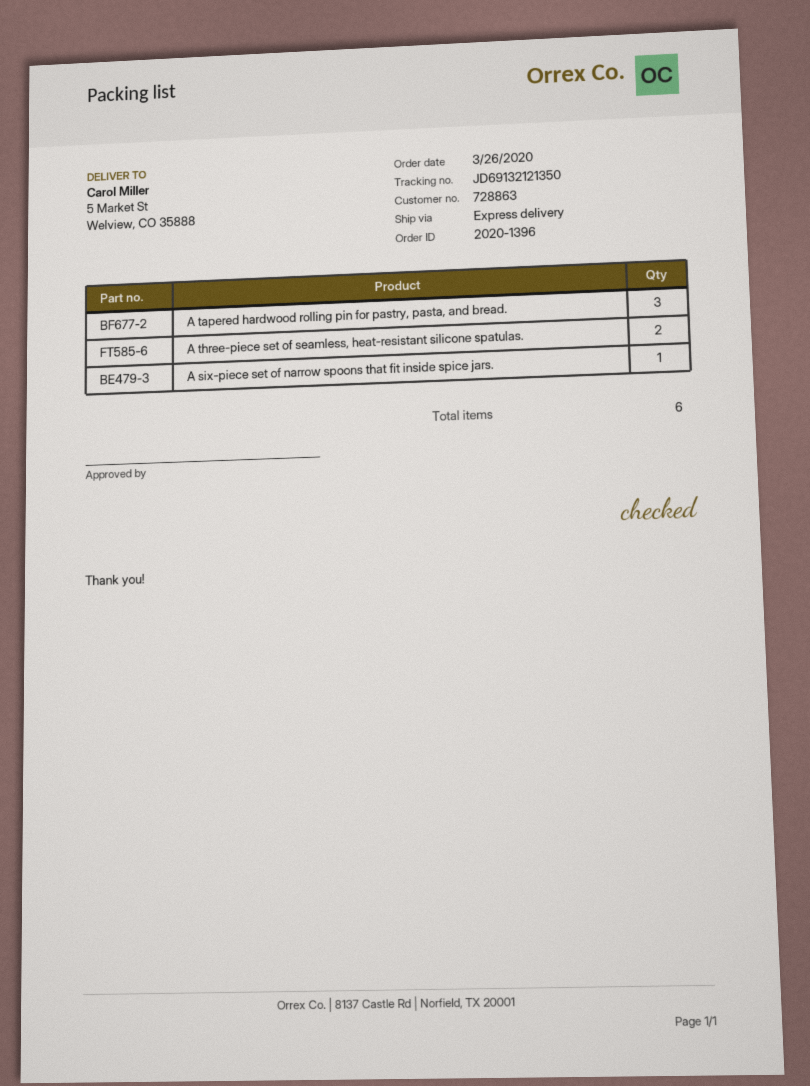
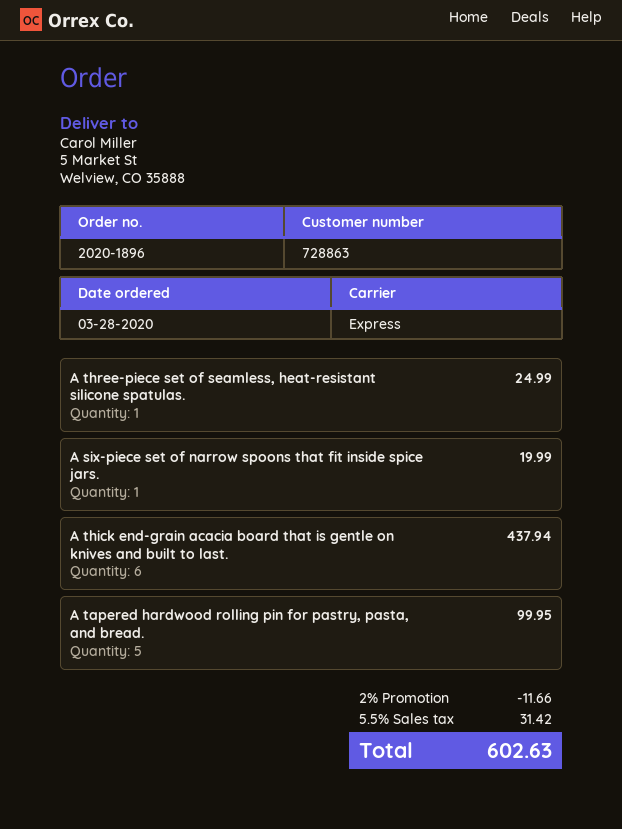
order number: 2020-1396 -> 2020-1896
order date: 2020-03-26 -> 2020-03-28
A tapered hardwood rolling pin for pastry, pasta, and bread.: 3 -> 5
A three-piece set of seamless, heat-resistant silicone spatulas.: 2 -> 1
A thick end-grain acacia board that is gentle on knives and built to last.: none -> 6

